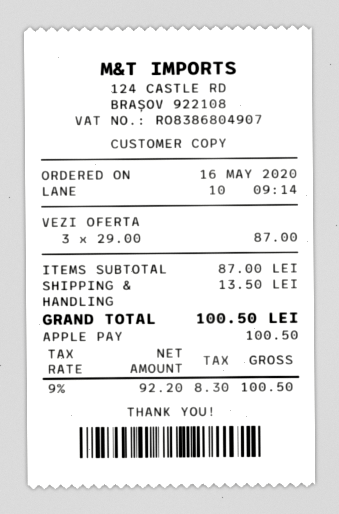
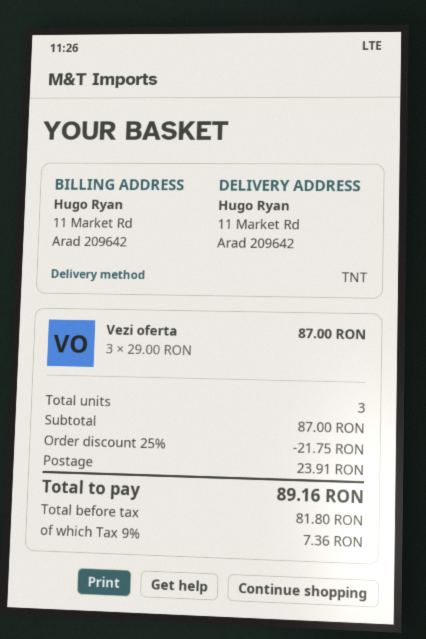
discount: none -> 25% = 21.75
shipping: 13.50 -> 23.91
net: 92.20 -> 81.80
tax: 9% = 8.30 -> 9% = 7.36
total: 100.50 -> 89.16

